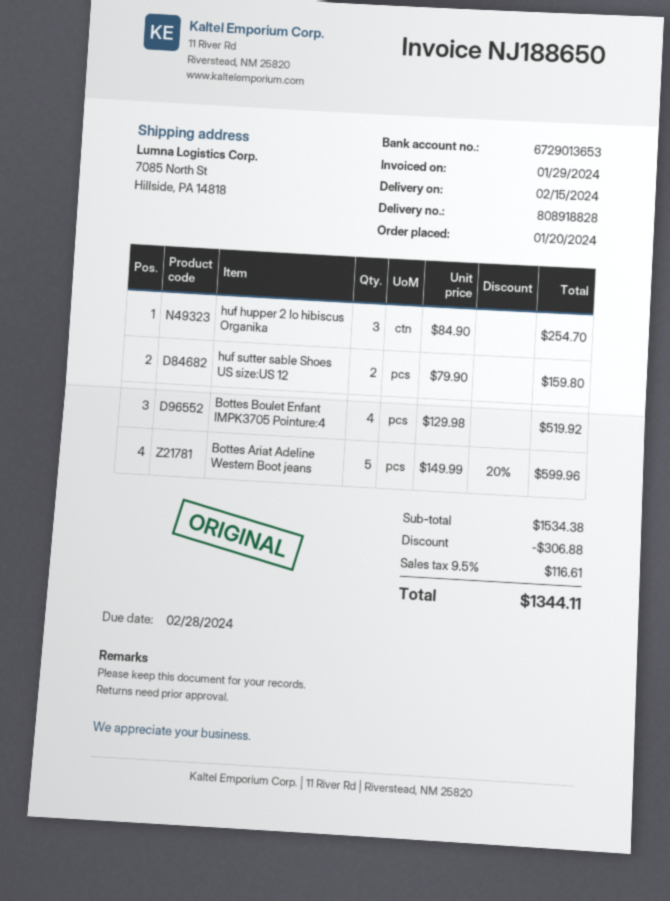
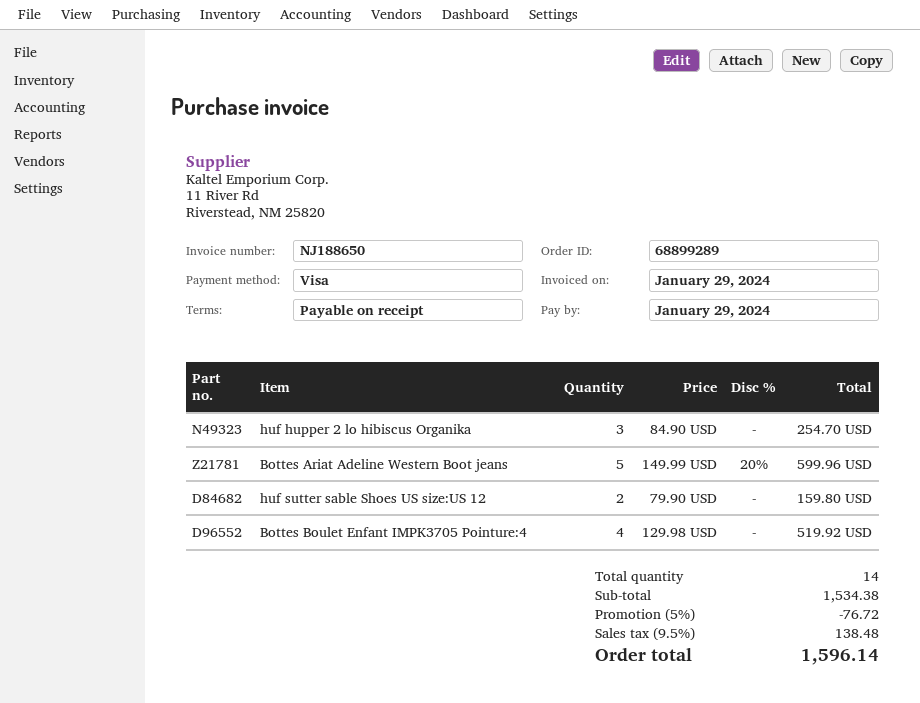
due date: 2024-02-28 -> 2024-01-29
discount: 306.88 -> 76.72
tax: 9.5% = 116.61 -> 9.5% = 138.48
total: 1344.11 -> 1596.14

